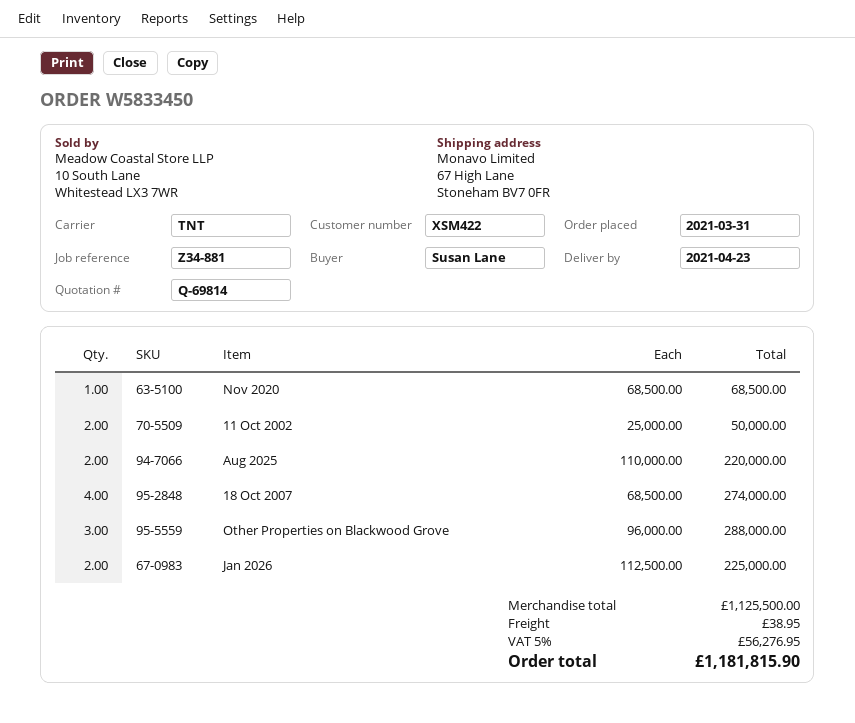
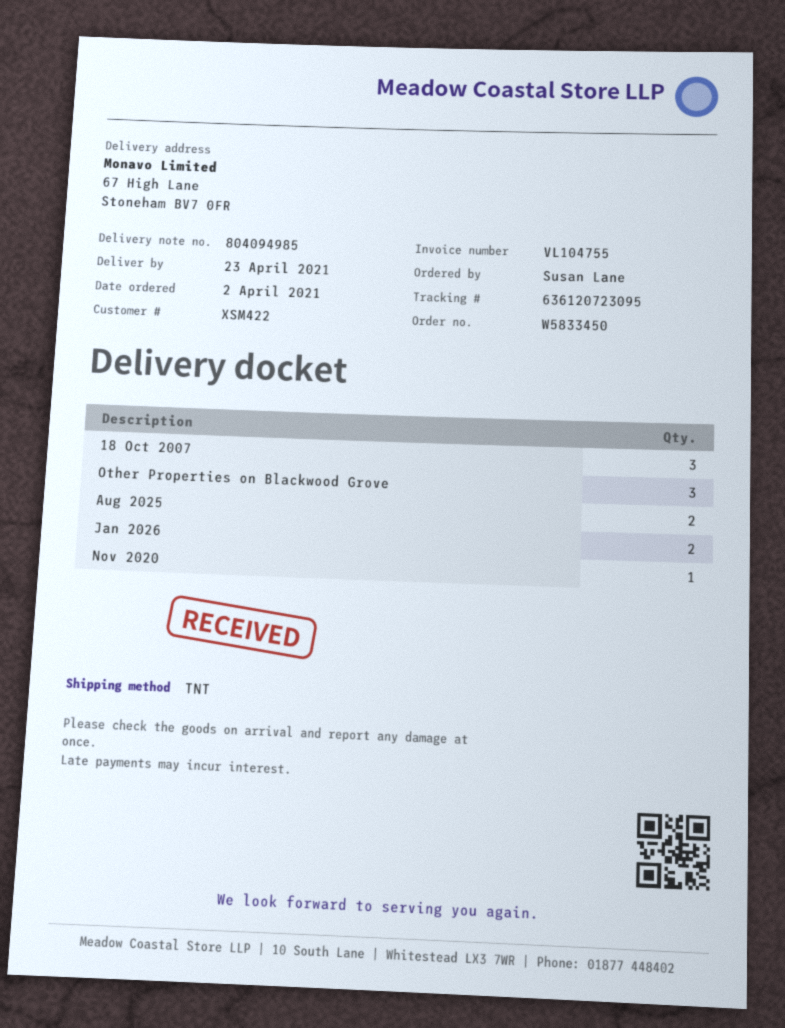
order date: 2021-03-31 -> 2021-04-02
11 Oct 2002: 2 -> none
18 Oct 2007: 4 -> 3

